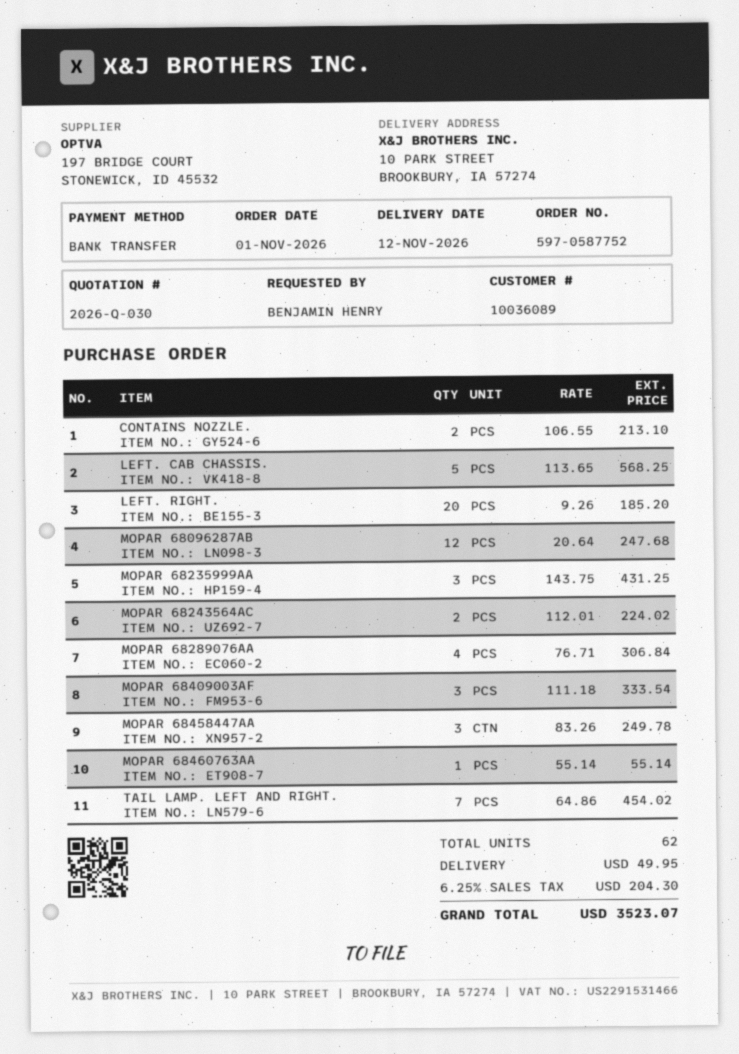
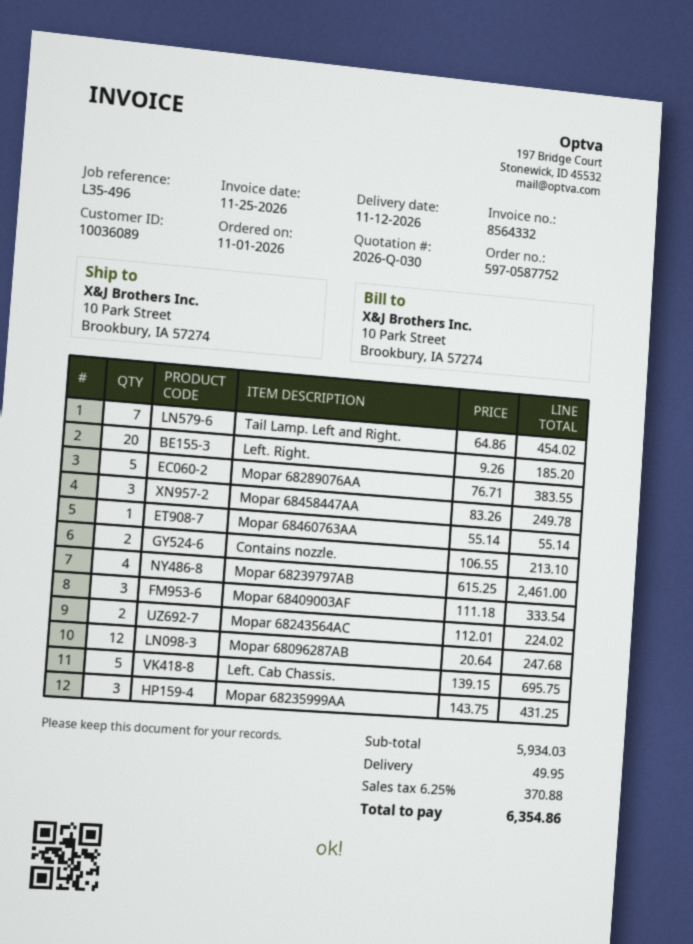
LEFT. CAB CHASSIS.: 5 x 113.65 = 568.25 -> 5 x 139.15 = 695.75
MOPAR 68289076AA: 4 x 76.71 = 306.84 -> 5 x 76.71 = 383.55
Mopar 68239797AB: none -> 4 x 615.25 = 2461.00
tax: 6.25% = 204.30 -> 6.25% = 370.88
total: 3523.07 -> 6354.86

